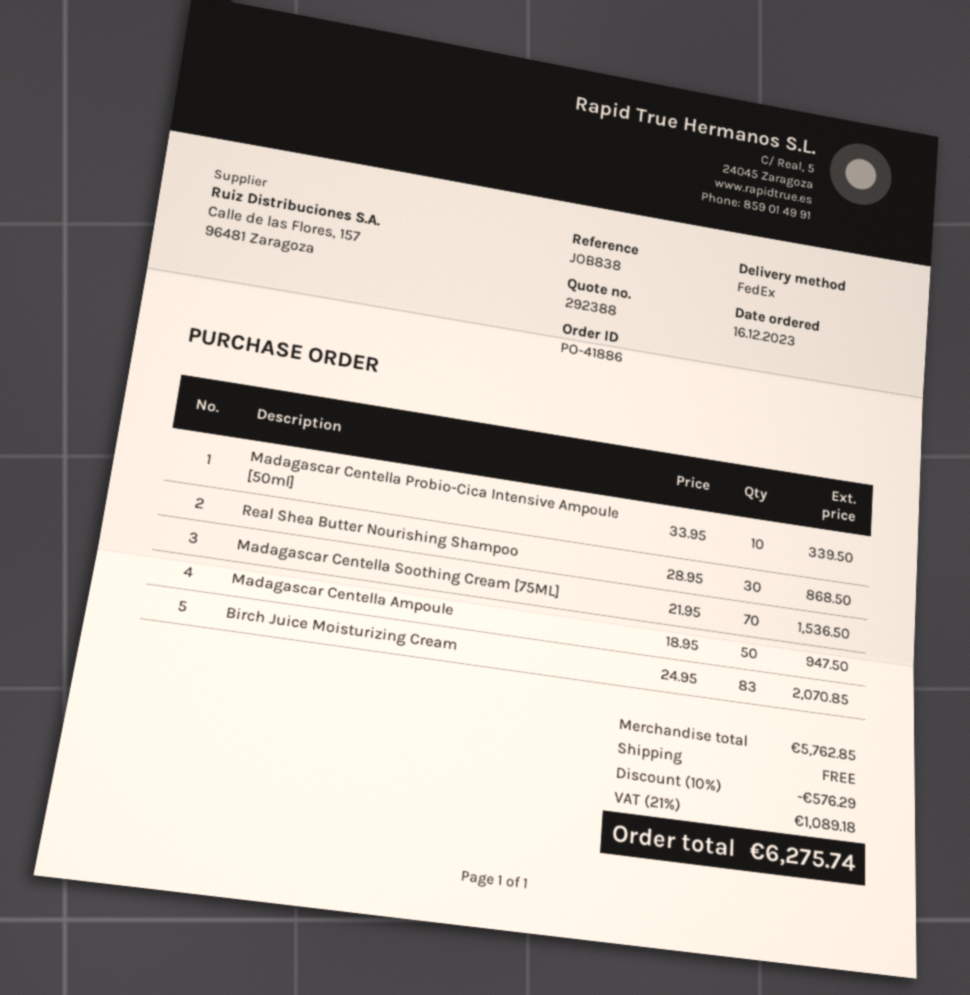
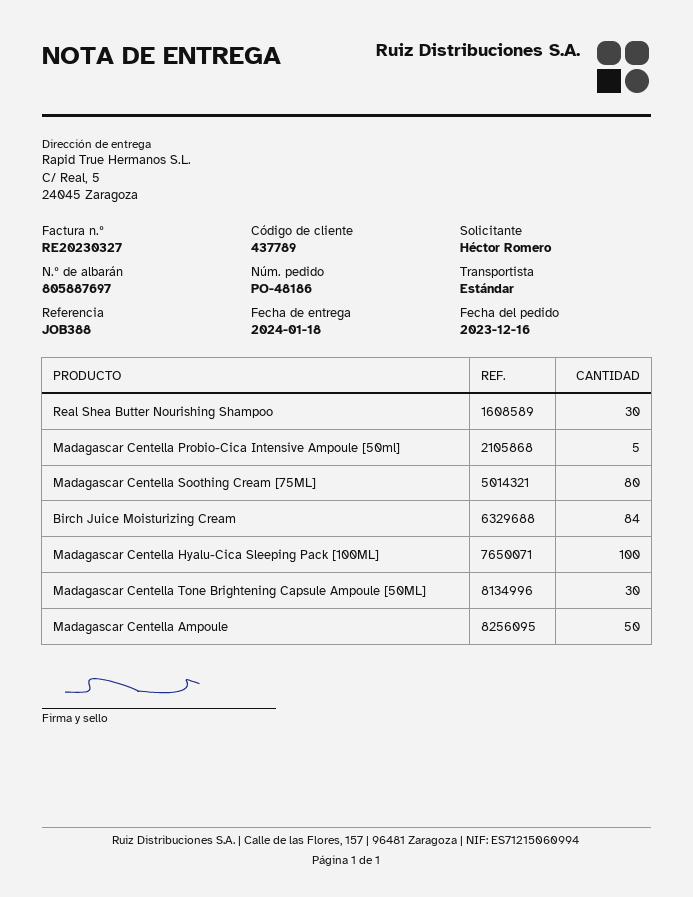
order number: PO-41886 -> PO-48186
reference: JOB838 -> JOB388
shipping method: FedEx -> standard
Madagascar Centella Probio-Cica Intensive Ampoule [50ml]: 10 -> 5
Madagascar Centella Soothing Cream [75ML]: 70 -> 80
Birch Juice Moisturizing Cream: 83 -> 84
Madagascar Centella Hyalu-Cica Sleeping Pack [100ML]: none -> 100
Madagascar Centella Tone Brightening Capsule Ampoule [50ML]: none -> 30

